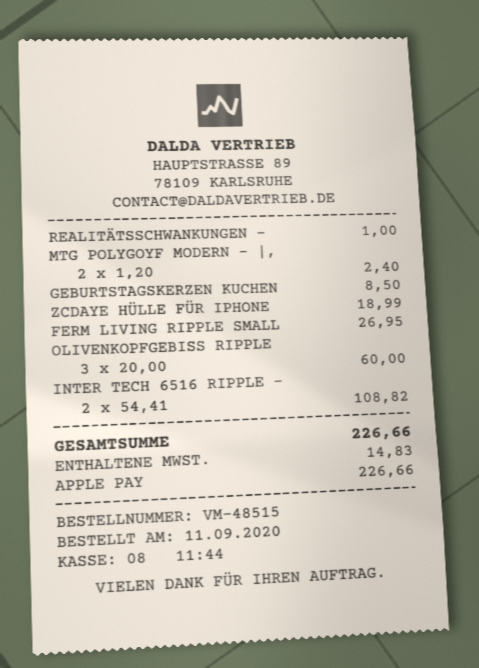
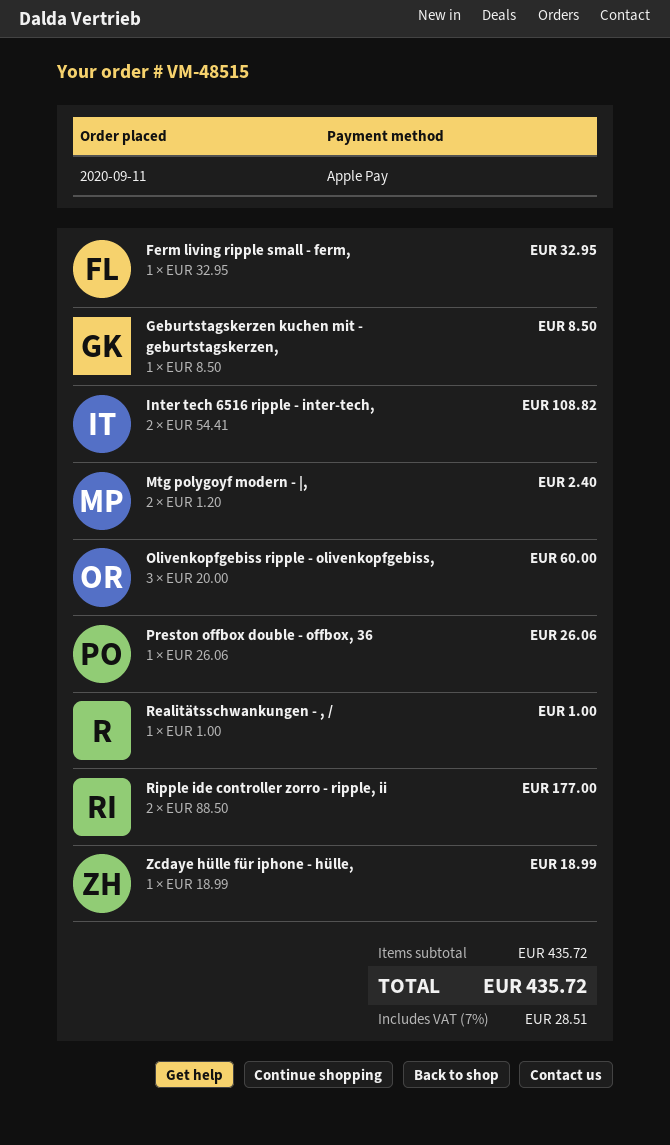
FERM LIVING RIPPLE SMALL: 1 x 26.95 = 26.95 -> 1 x 32.95 = 32.95
Preston offbox double - offbox, 36: none -> 1 x 26.06 = 26.06
Ripple ide controller zorro - ripple, ii: none -> 2 x 88.50 = 177.00
tax: 14.83 -> 28.51
total: 226.66 -> 435.72

